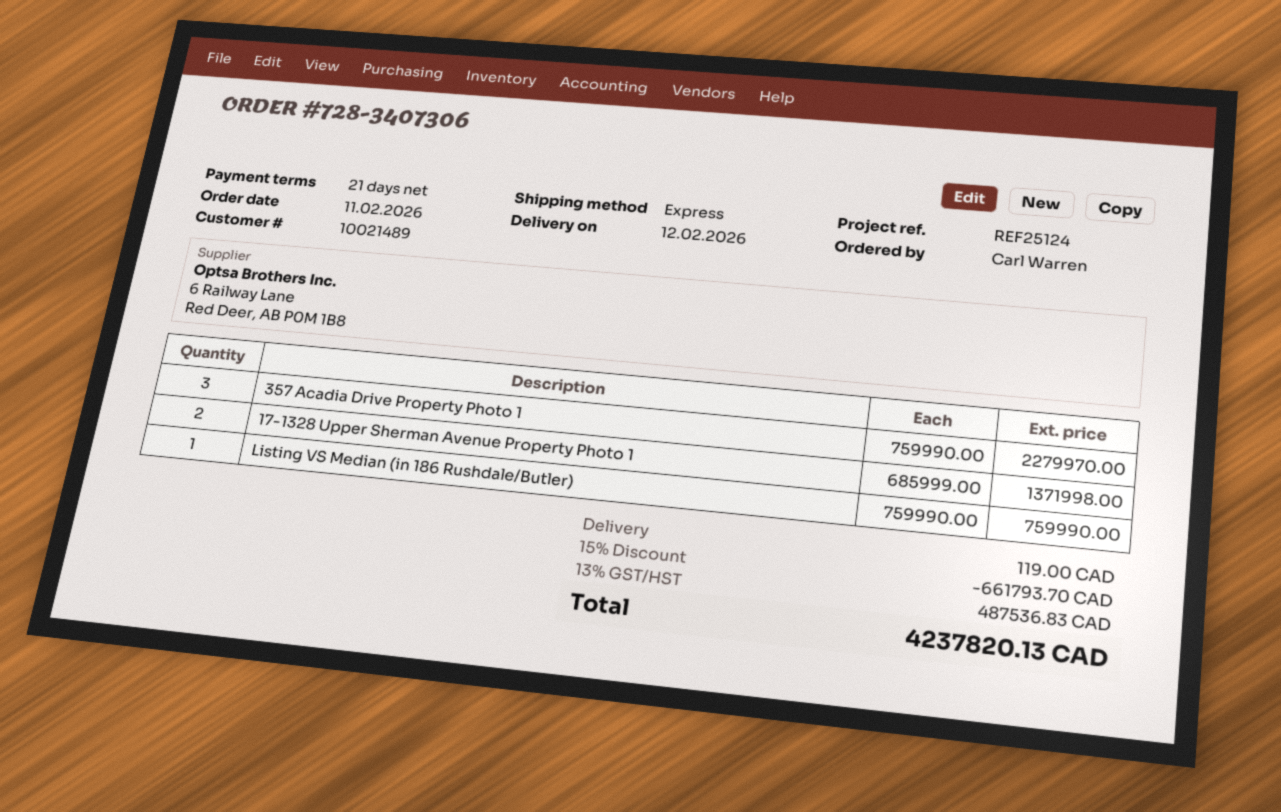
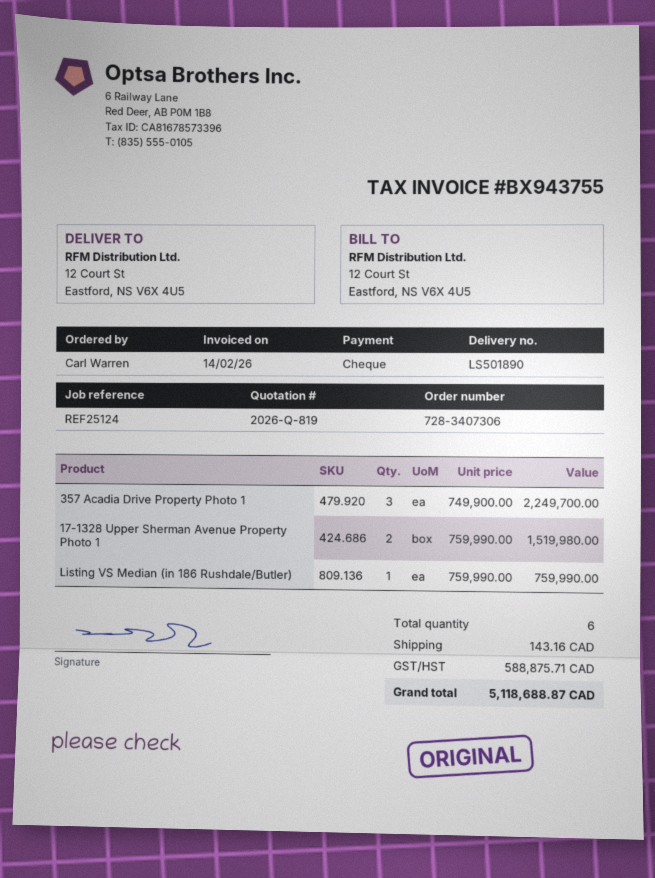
357 Acadia Drive Property Photo 1: 3 x 759990.00 = 2279970.00 -> 3 x 749900.00 = 2249700.00
17-1328 Upper Sherman Avenue Property Photo 1: 2 x 685999.00 = 1371998.00 -> 2 x 759990.00 = 1519980.00
discount: 15% = 661793.70 -> none
shipping: 119.00 -> 143.16
tax: 487536.83 -> 588875.71
total: 4237820.13 -> 5118688.87

